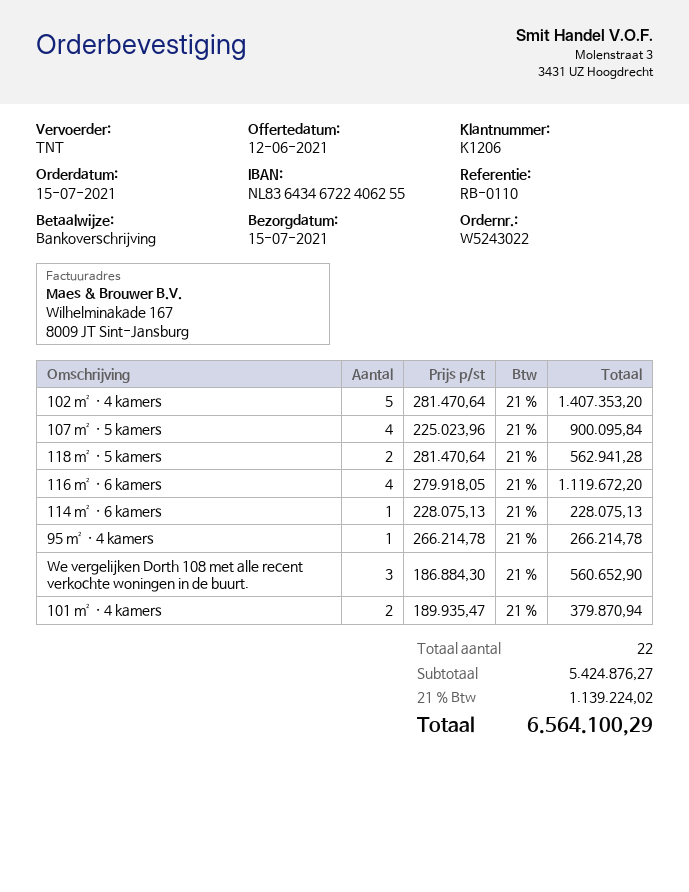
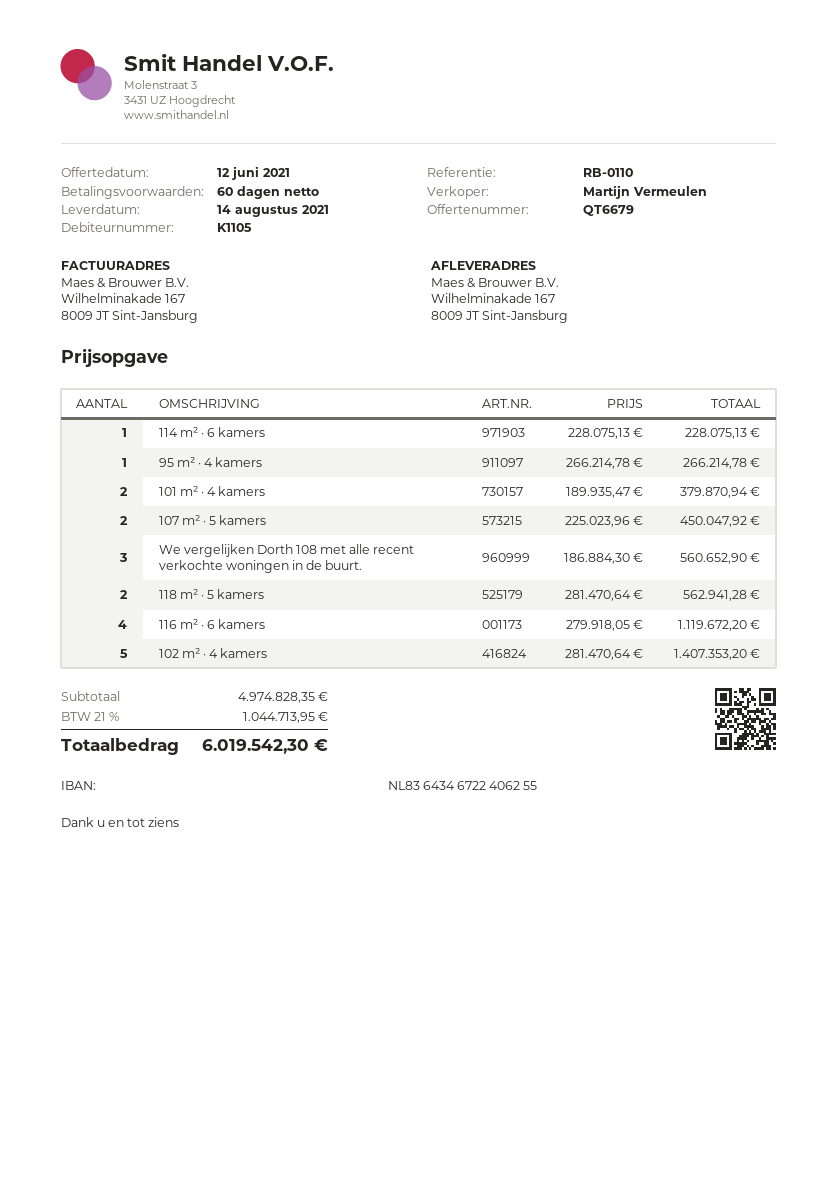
delivery date: 2021-07-15 -> 2021-08-14
customer number: K1206 -> K1105
107 m² · 5 kamers: 4 x 225023.96 = 900095.84 -> 2 x 225023.96 = 450047.92
subtotal: 5424876.27 -> 4974828.35
tax: 21% = 1139224.02 -> 21% = 1044713.95
total: 6564100.29 -> 6019542.30

